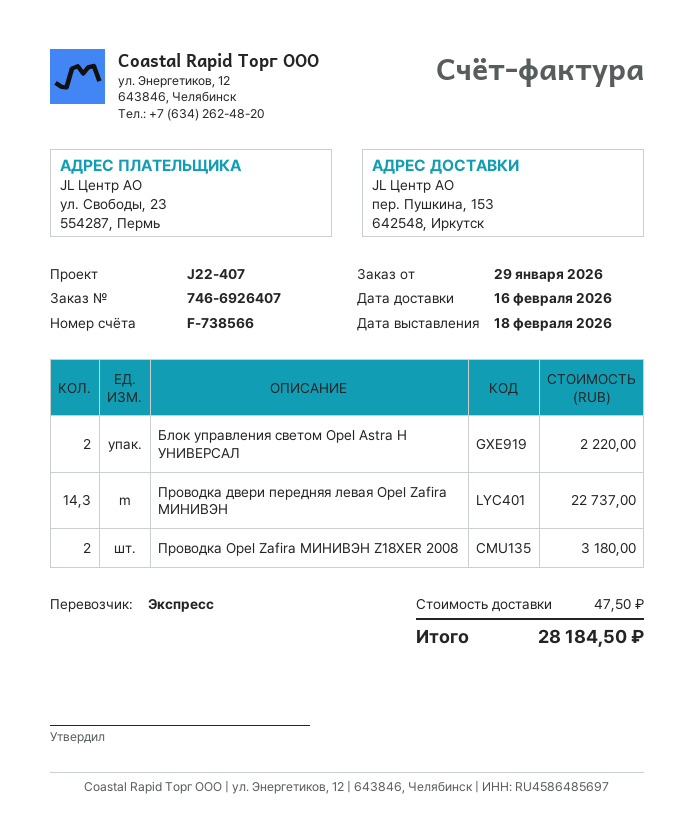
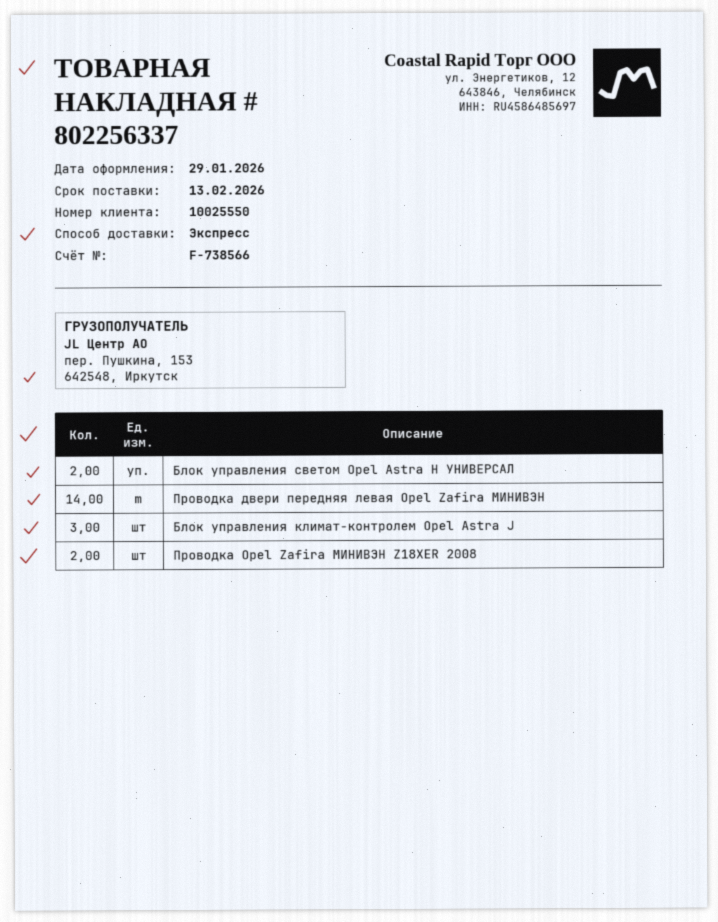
delivery date: 2026-02-16 -> 2026-02-13
Проводка двери передняя левая Opel Zafira МИНИВЭН: 14.3 -> 14
Блок управления климат-контролем Opel Astra J: none -> 3

